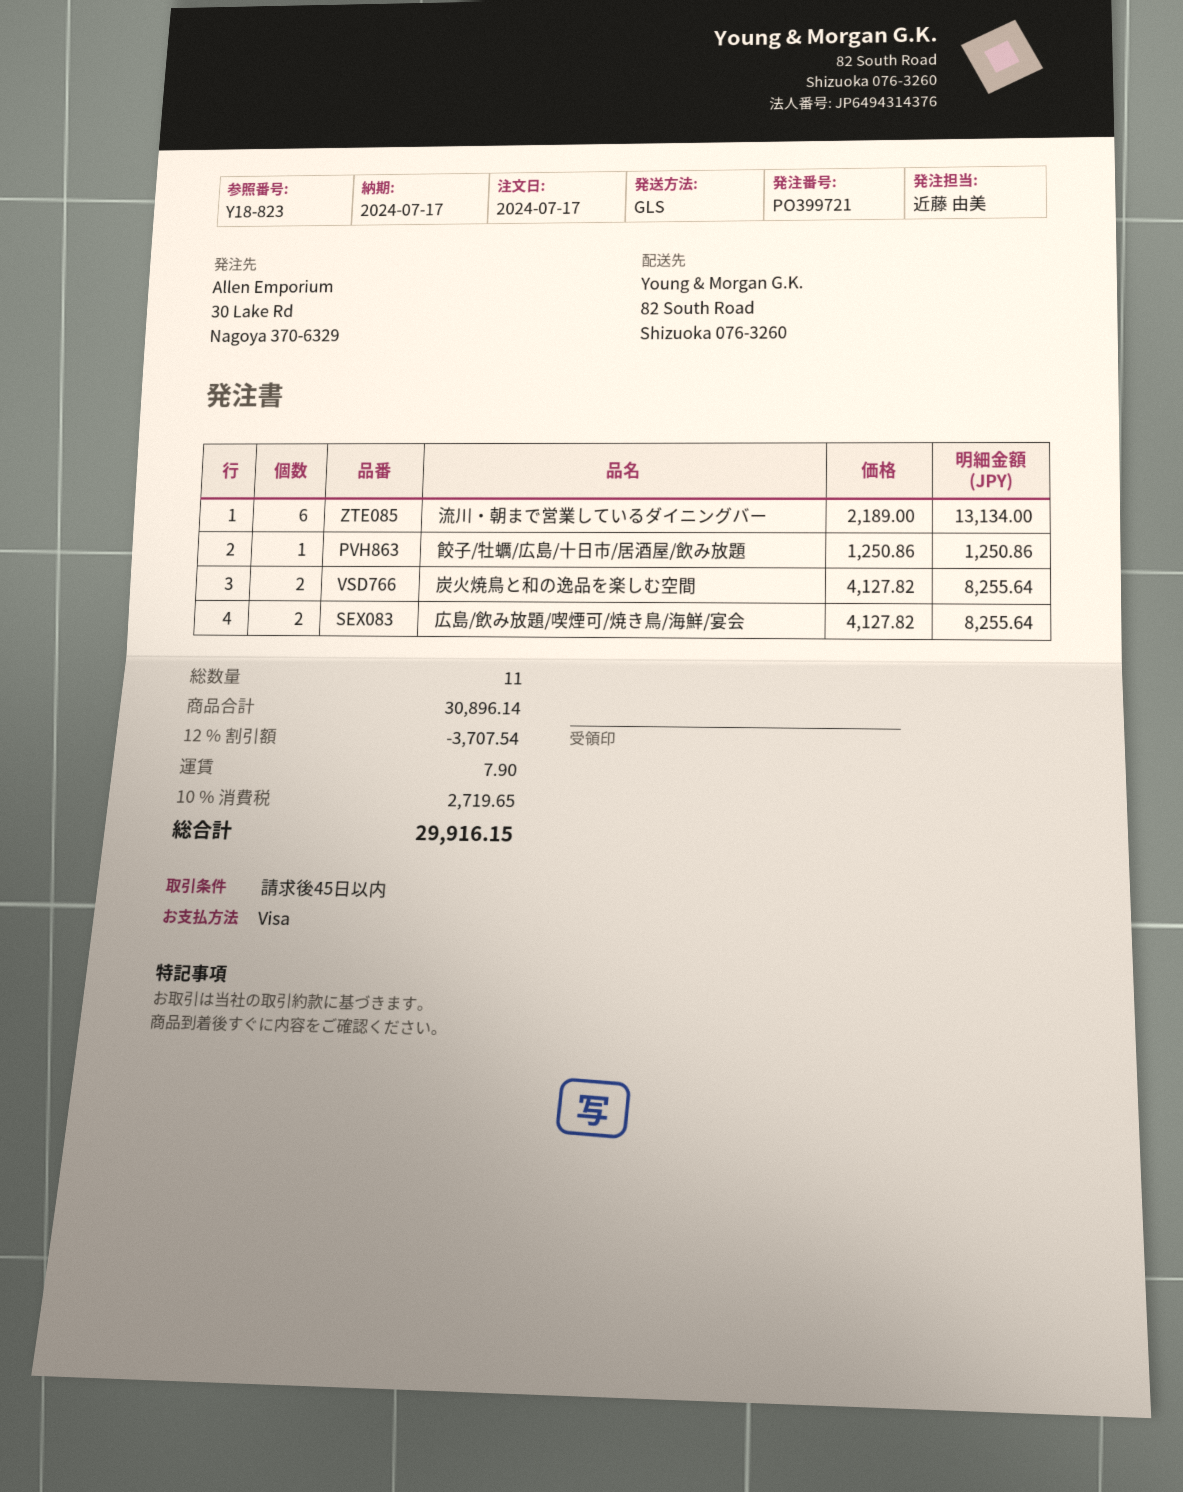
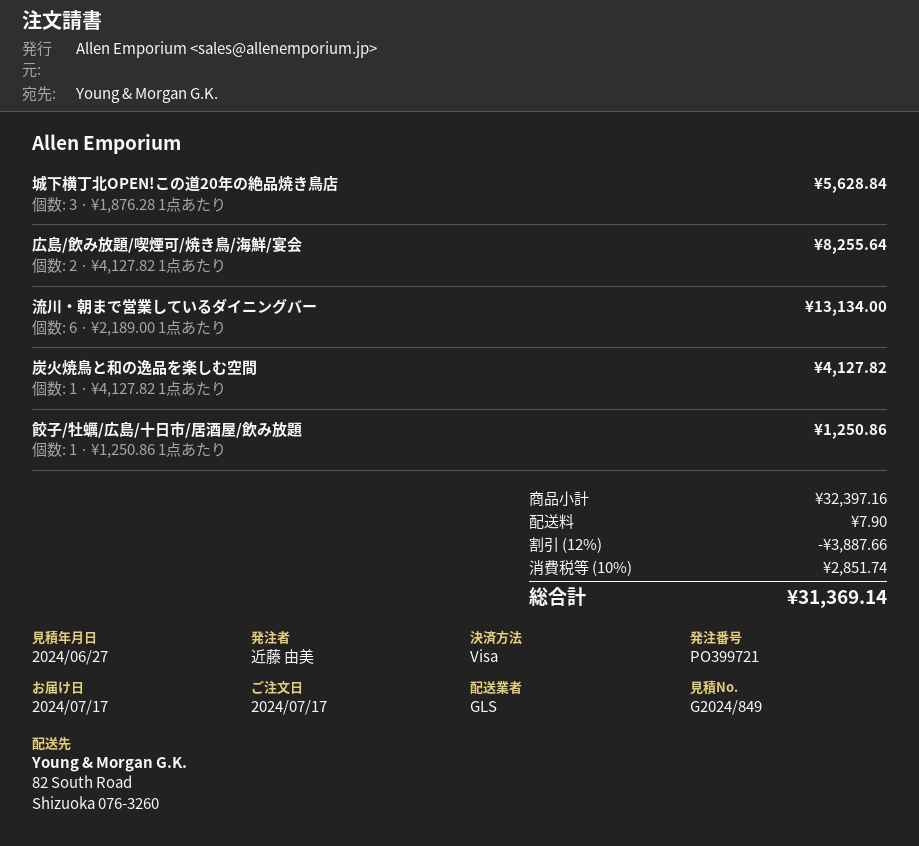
炭火焼鳥と和の逸品を楽しむ空間: 2 x 4127.82 = 8255.64 -> 1 x 4127.82 = 4127.82
城下横丁北OPEN!この道20年の絶品焼き鳥店: none -> 3 x 1876.28 = 5628.84
subtotal: 30896.14 -> 32397.16
discount: 12% = 3707.54 -> 12% = 3887.66
tax: 10% = 2719.65 -> 10% = 2851.74
total: 29916.15 -> 31369.14

